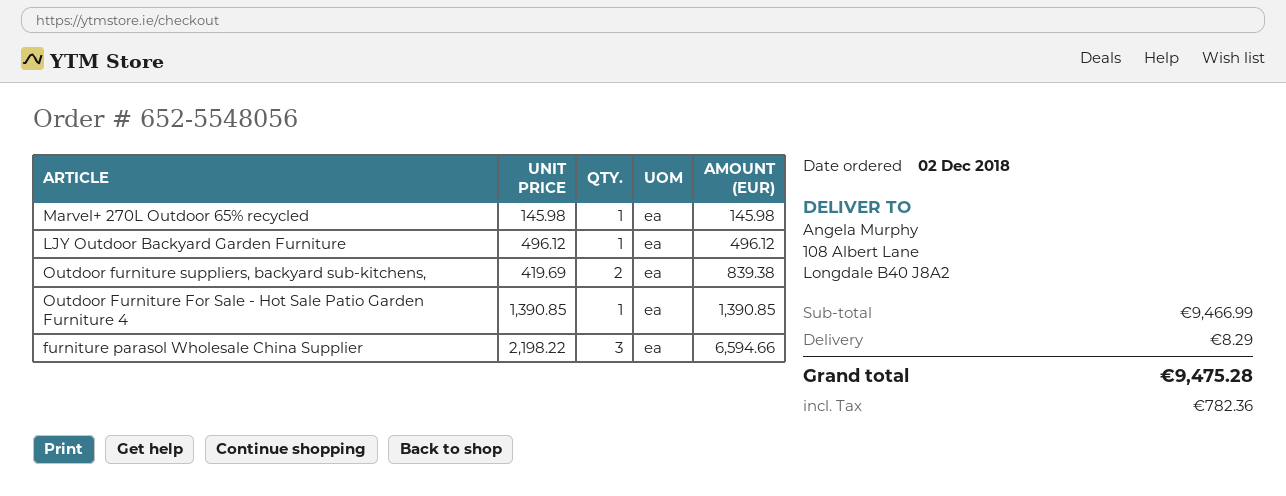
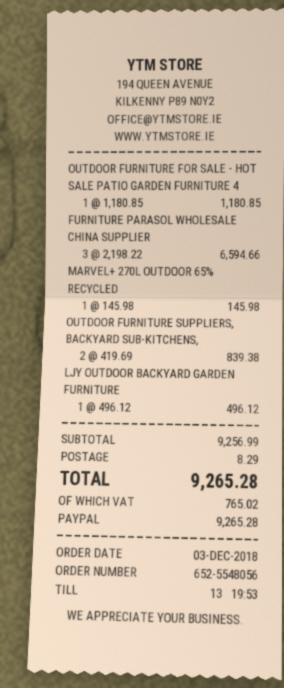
order date: 2018-12-02 -> 2018-12-03
Outdoor Furniture For Sale - Hot Sale Patio Garden Furniture 4: 1 x 1390.85 = 1390.85 -> 1 x 1180.85 = 1180.85
subtotal: 9466.99 -> 9256.99
tax: 782.36 -> 765.02
total: 9475.28 -> 9265.28

